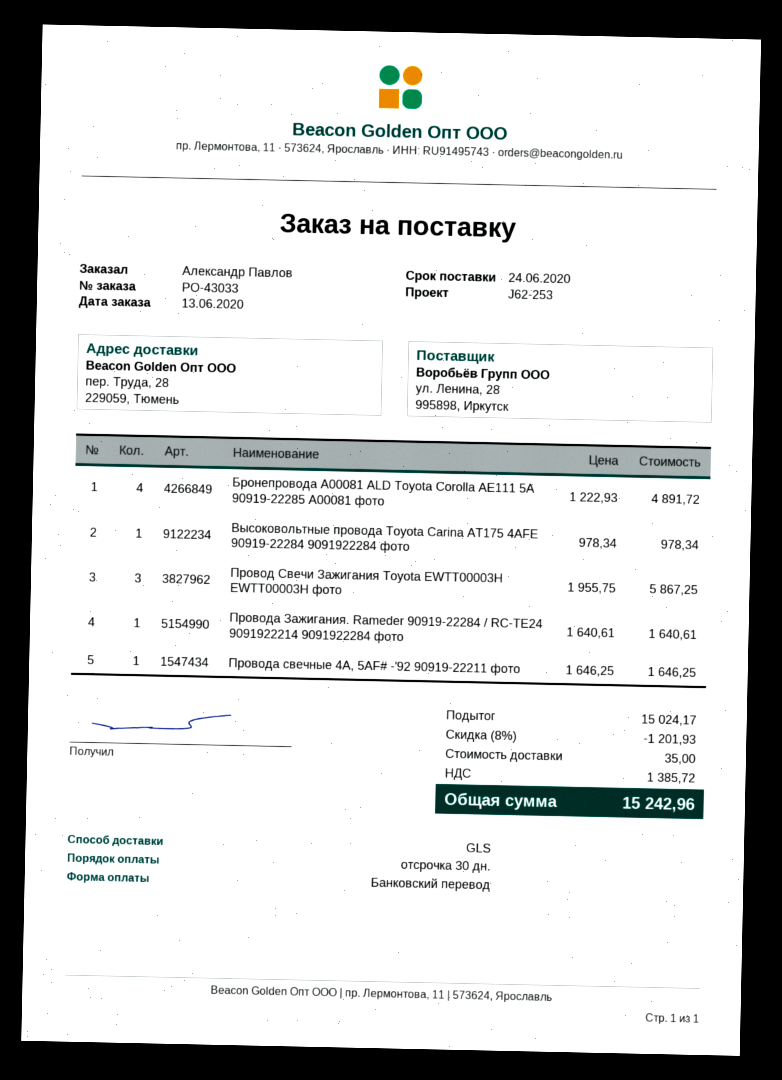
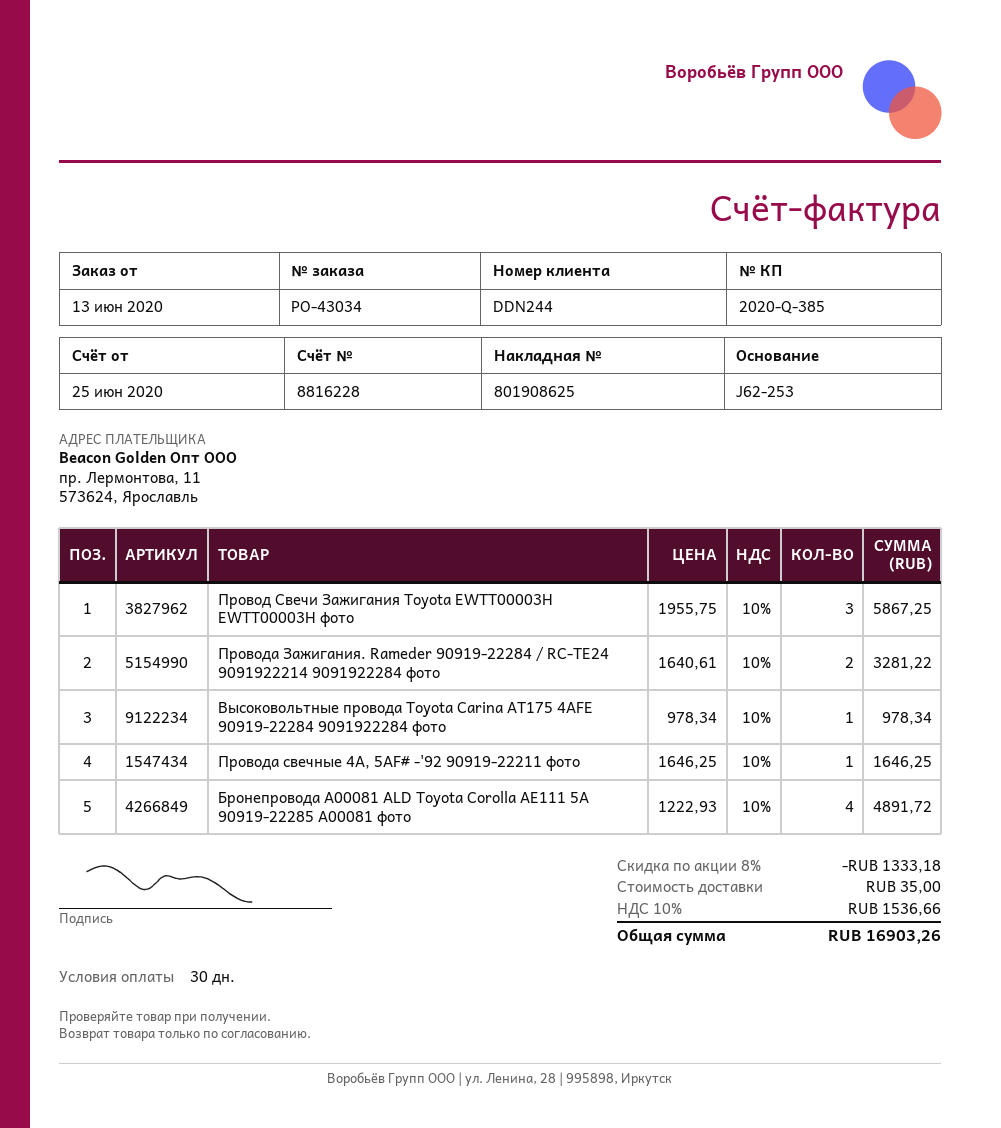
order number: PO-43033 -> PO-43034
Провода Зажигания. Rameder 90919-22284 / RC-TE24 9091922214 9091922284 фото: 1 x 1640.61 = 1640.61 -> 2 x 1640.61 = 3281.22
discount: 8% = 1201.93 -> 8% = 1333.18
tax: 1385.72 -> 1536.66
total: 15242.96 -> 16903.26

